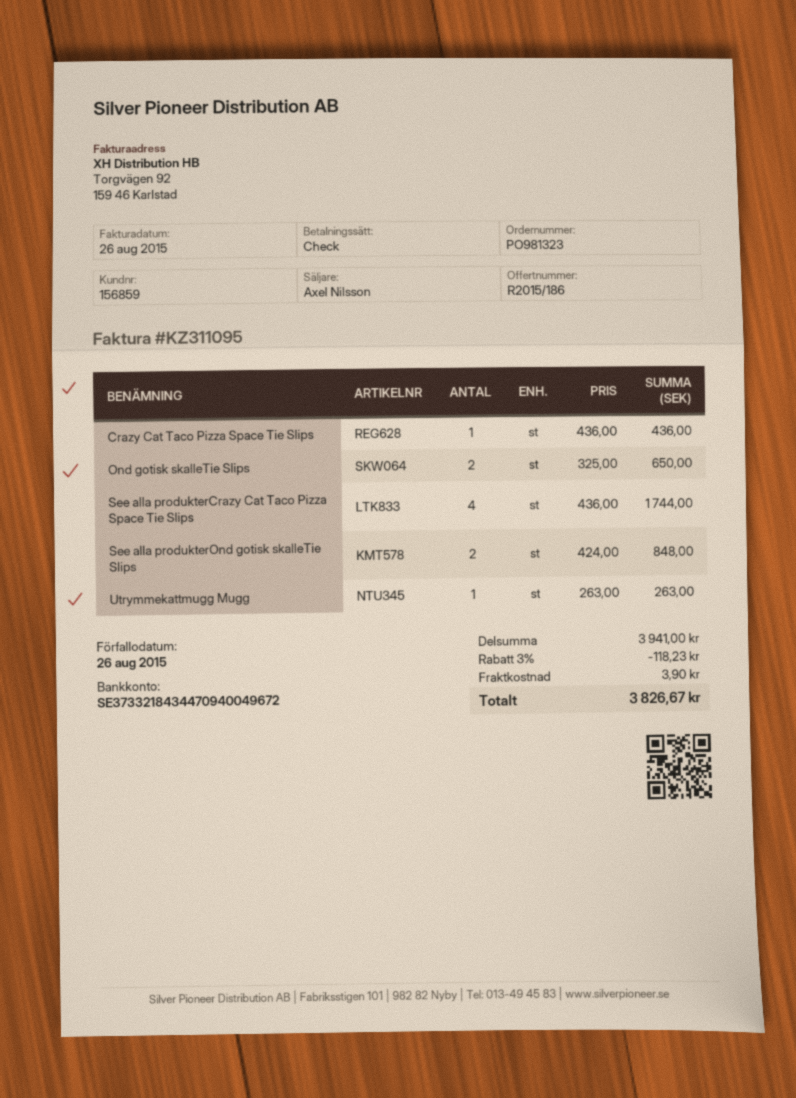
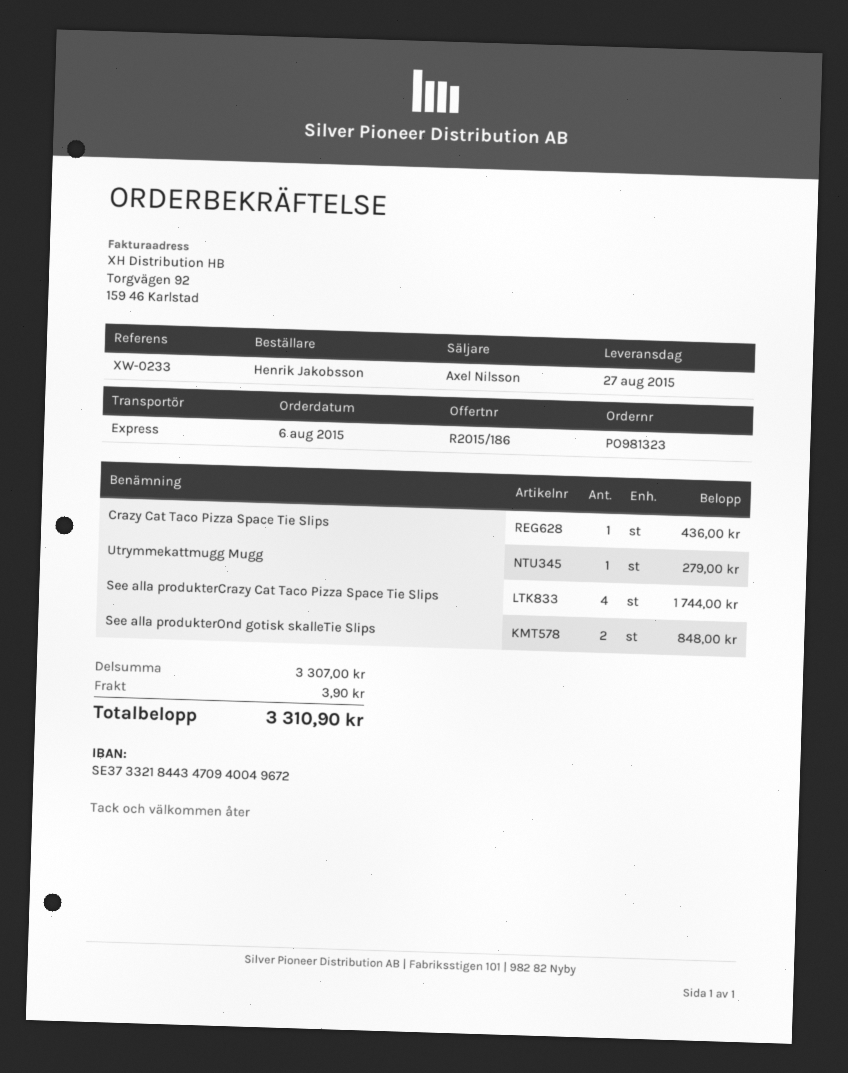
bank account: SE3733218434470940049672 -> SE3733218443470940049672
Ond gotisk skalleTie Slips: 2 for 650.00 -> none
Utrymmekattmugg Mugg: 1 for 263.00 -> 1 for 279.00
subtotal: 3941.00 -> 3307.00
discount: 3% = 118.23 -> none
total: 3826.67 -> 3310.90

